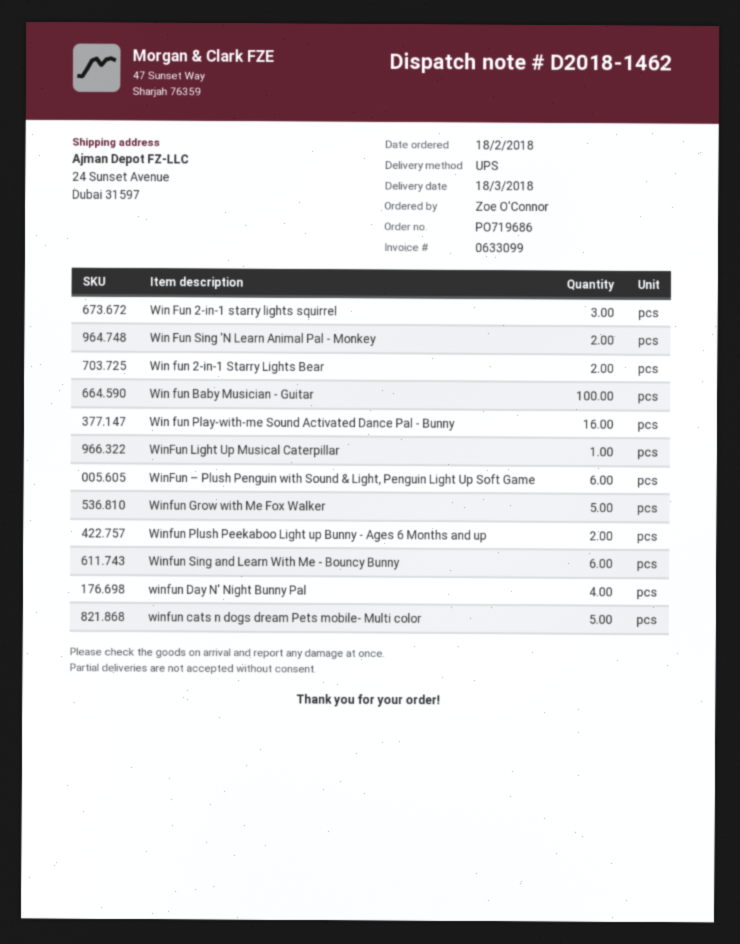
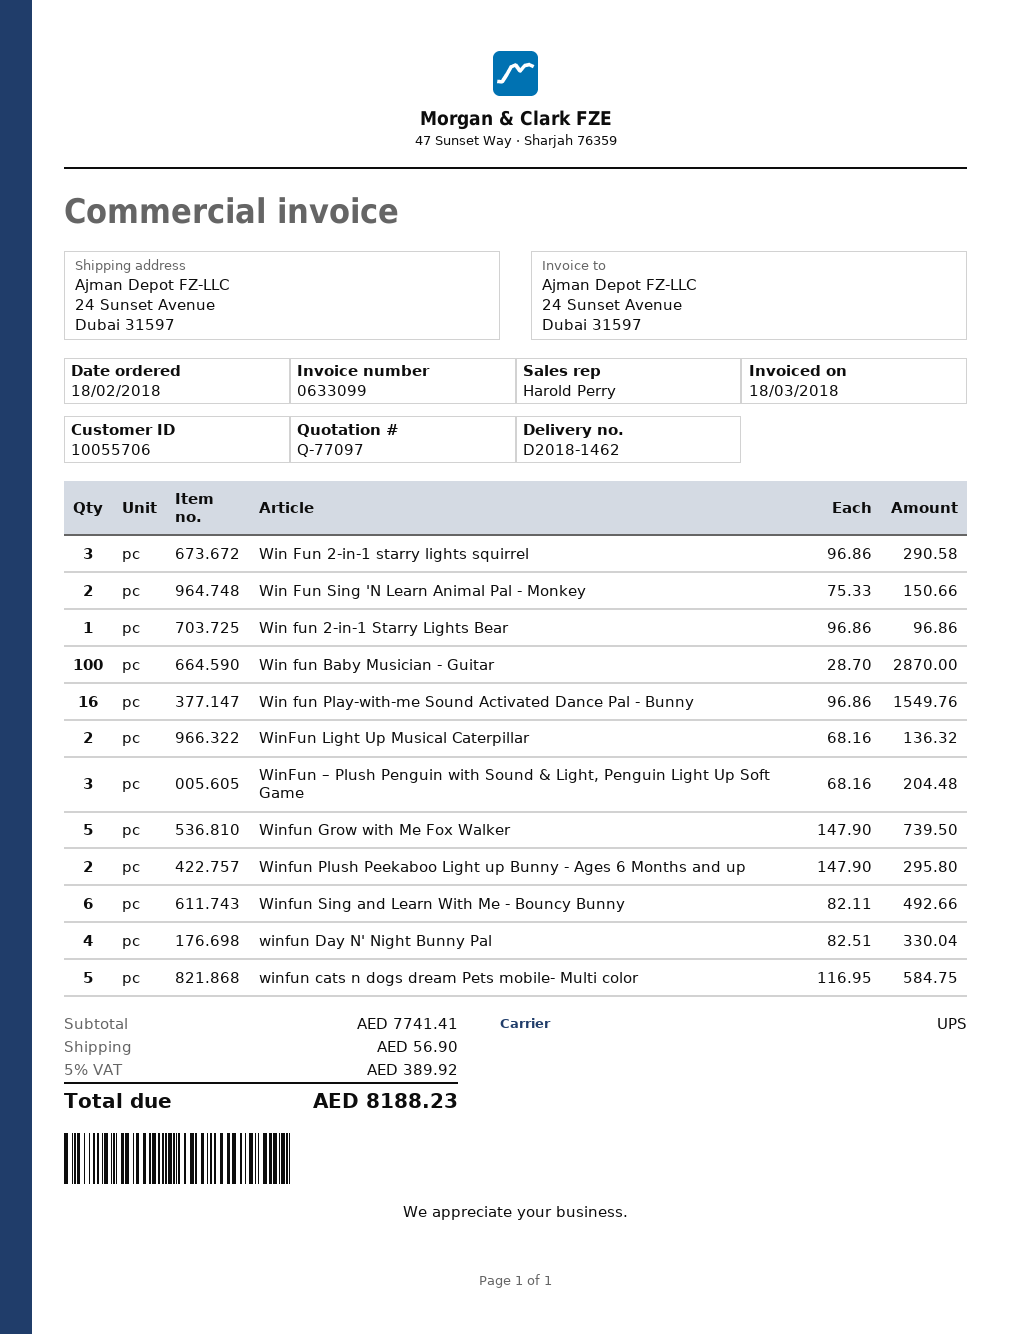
Win fun 2-in-1 Starry Lights Bear: 2 -> 1
WinFun Light Up Musical Caterpillar: 1 -> 2
WinFun – Plush Penguin with Sound & Light, Penguin Light Up Soft Game: 6 -> 3

